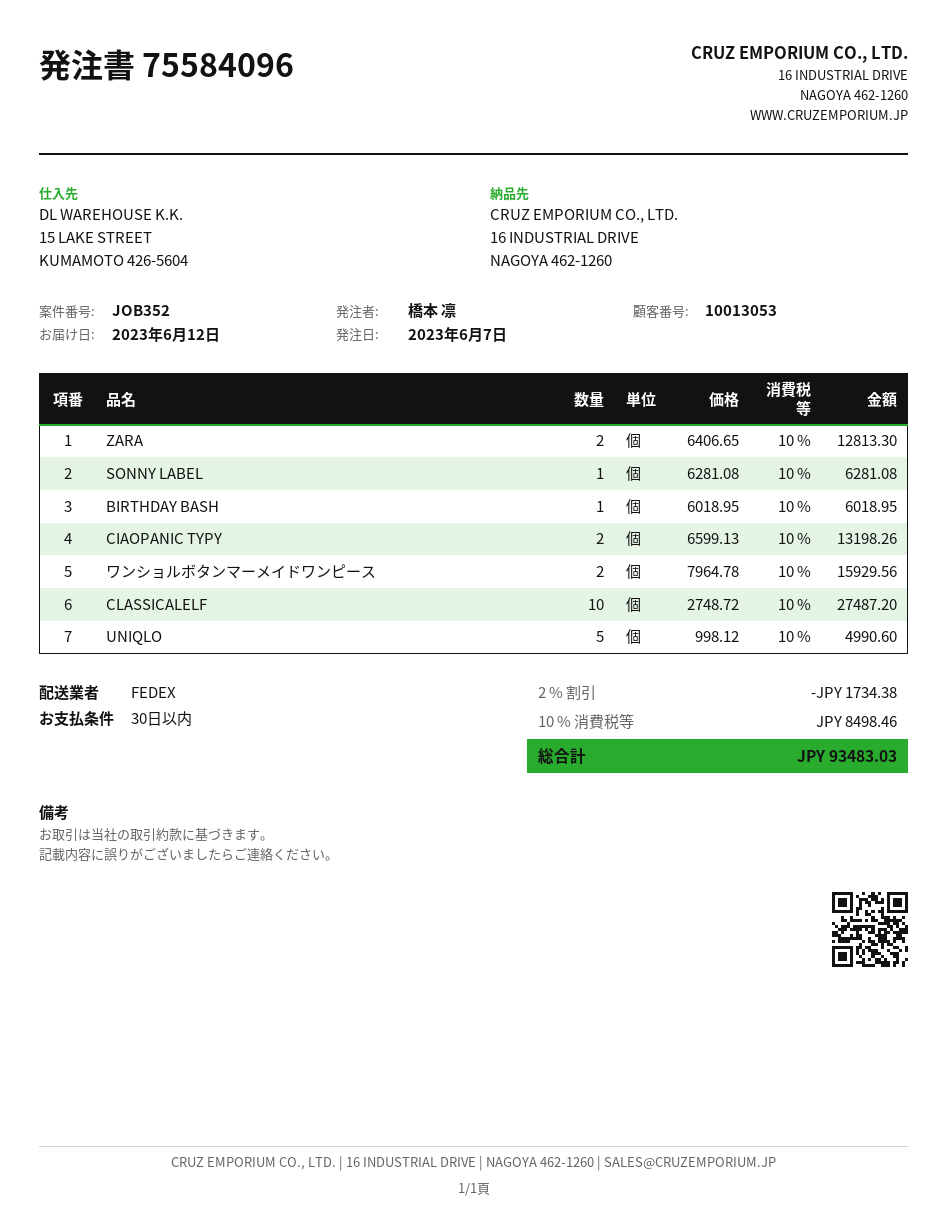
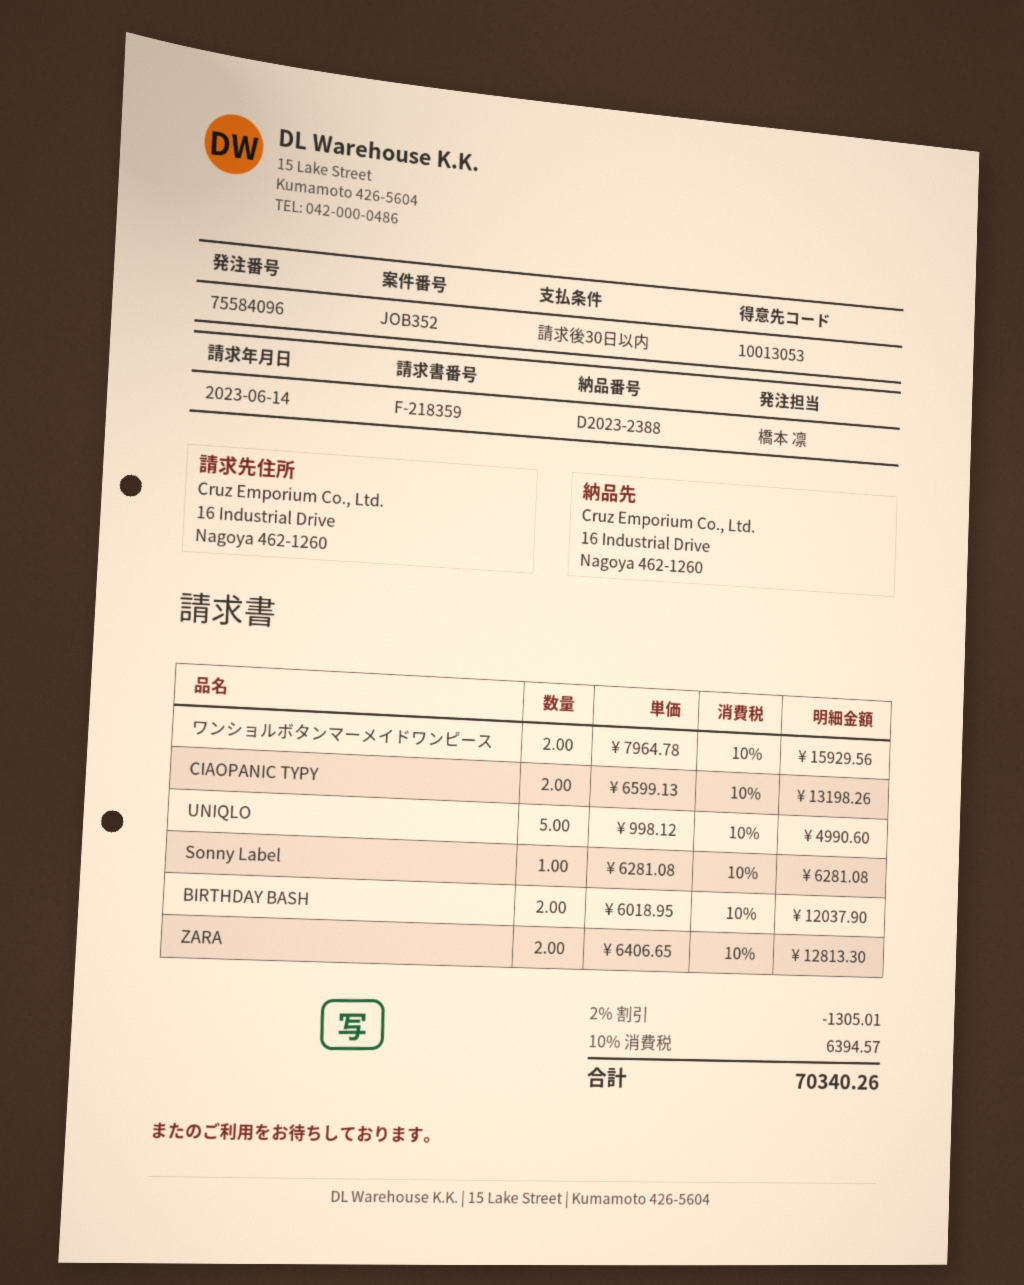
BIRTHDAY BASH: 1 x 6018.95 = 6018.95 -> 2 x 6018.95 = 12037.90
CLASSICALELF: 10 x 2748.72 = 27487.20 -> none
discount: 2% = 1734.38 -> 2% = 1305.01
tax: 10% = 8498.46 -> 10% = 6394.57
total: 93483.03 -> 70340.26

